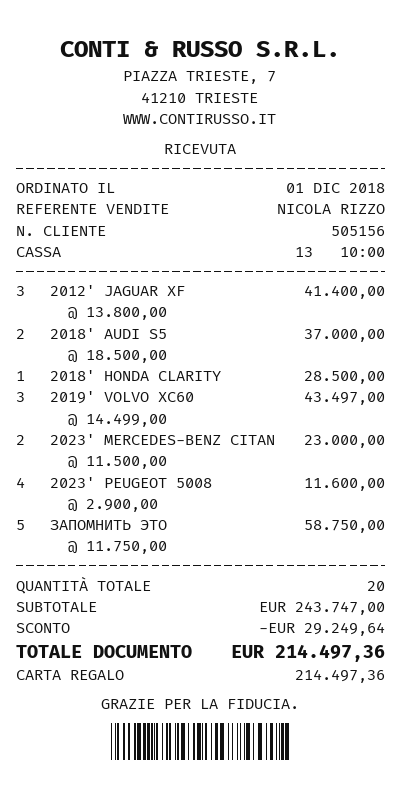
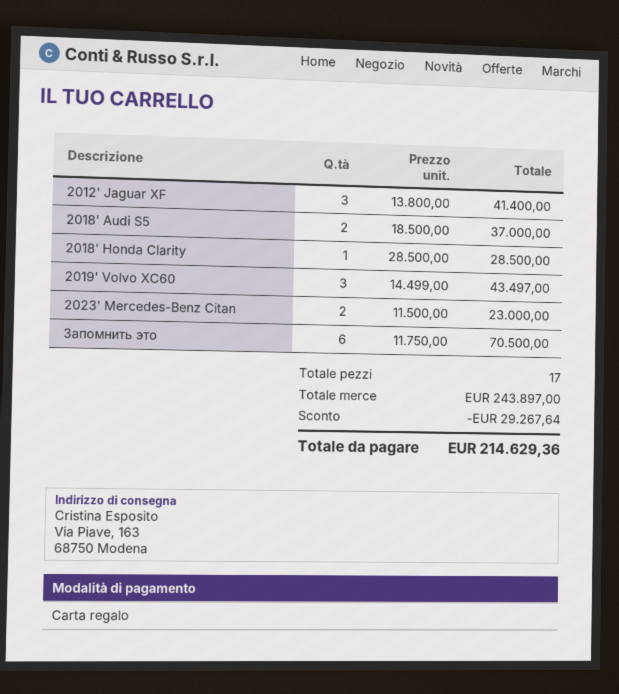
2023' PEUGEOT 5008: 4 x 2900.00 = 11600.00 -> none
ЗАПОМНИТЬ ЭТО: 5 x 11750.00 = 58750.00 -> 6 x 11750.00 = 70500.00
total quantity: 20 -> 17
subtotal: 243747.00 -> 243897.00
discount: 29249.64 -> 29267.64
total: 214497.36 -> 214629.36

